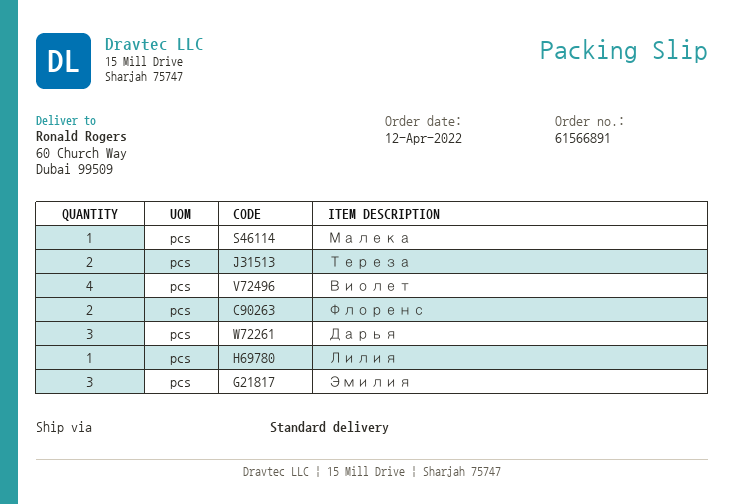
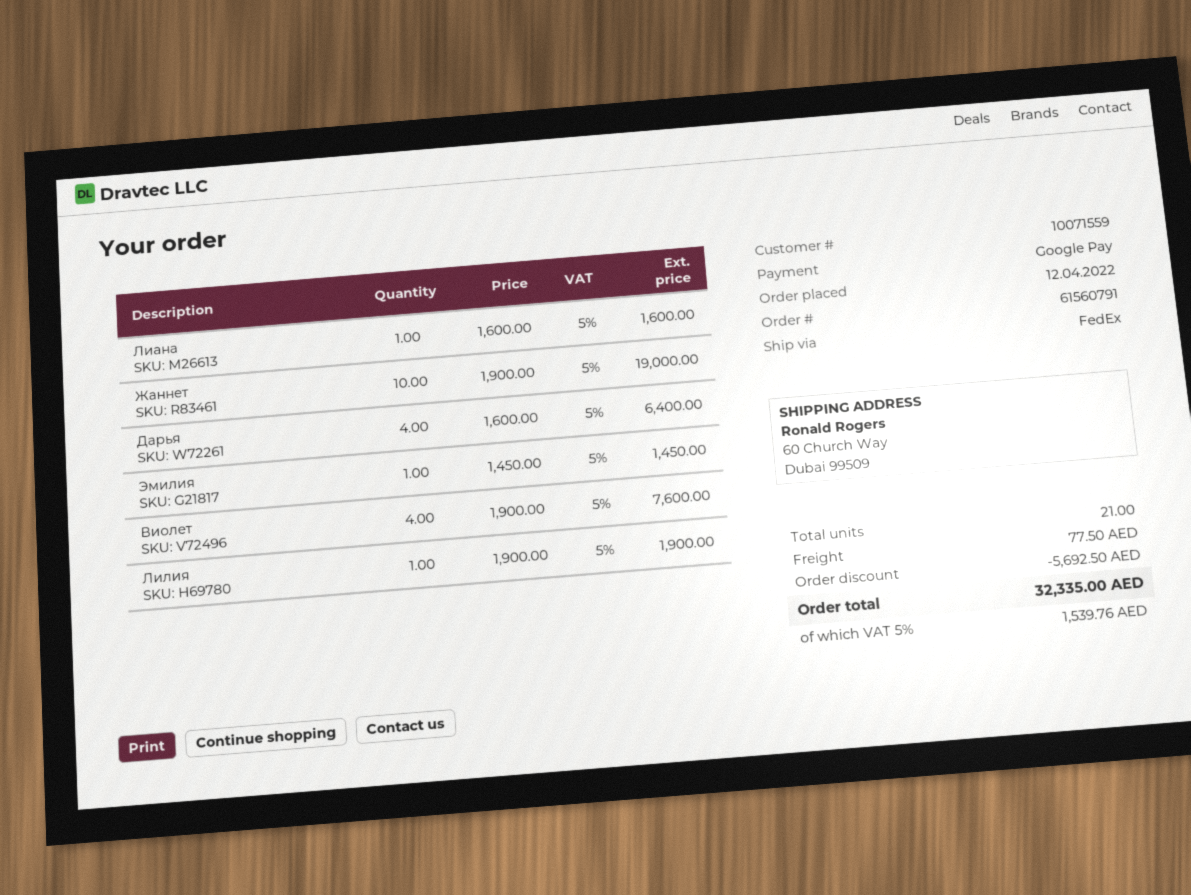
order number: 61566891 -> 61560791
shipping method: standard -> FedEx
Малека: 1 -> none
Тереза: 2 -> none
Флоренс: 2 -> none
Дарья: 3 -> 4
Эмилия: 3 -> 1
Лиана: none -> 1
Жаннет: none -> 10

